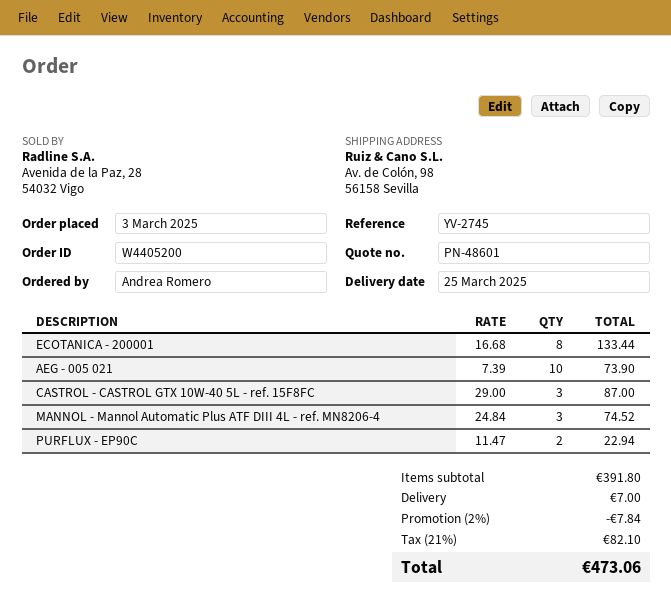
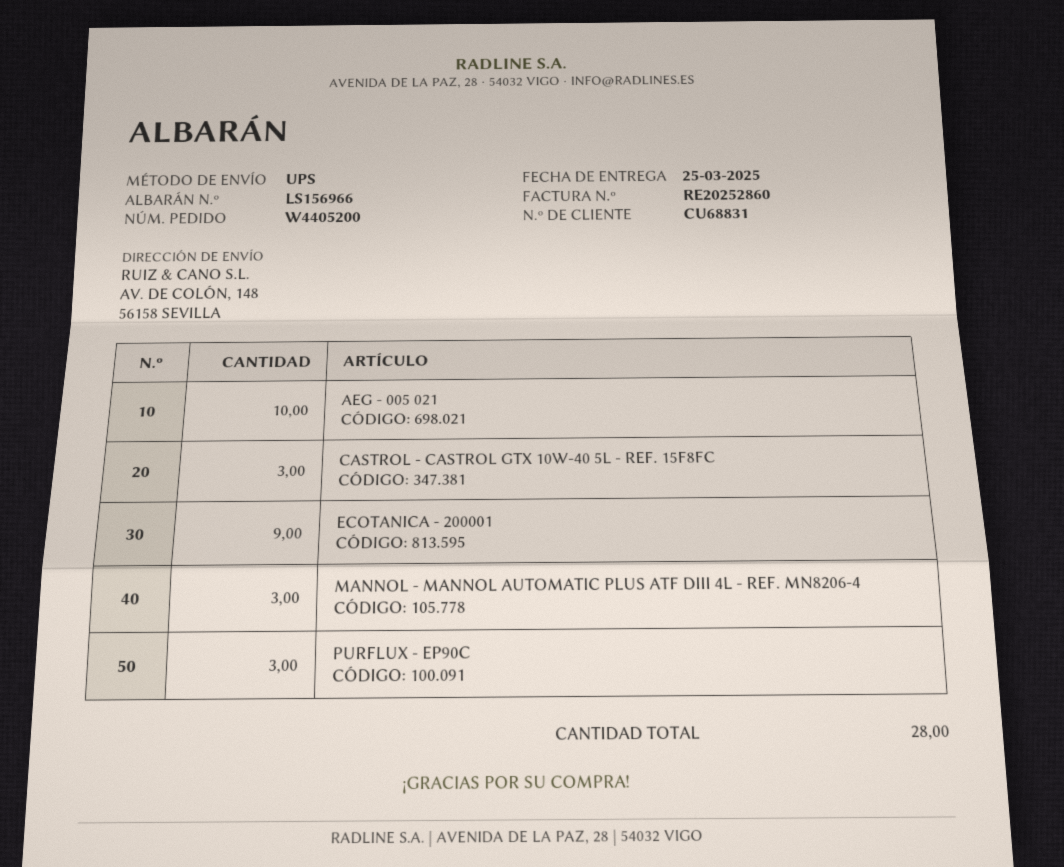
ship to: Av. de Colón, 98, 56158 Sevilla -> AV. DE COLÓN, 148, 56158 SEVILLA
ECOTANICA - 200001: 8 -> 9
PURFLUX - EP90C: 2 -> 3

